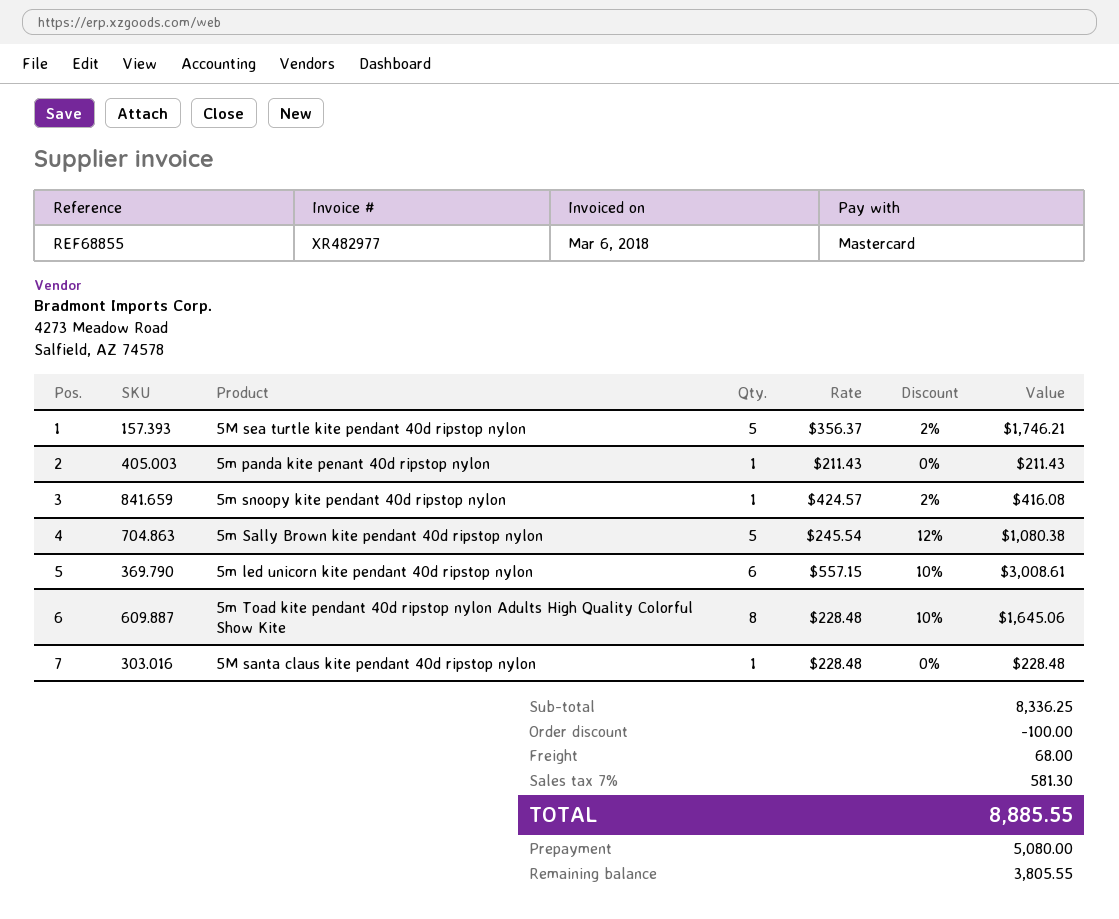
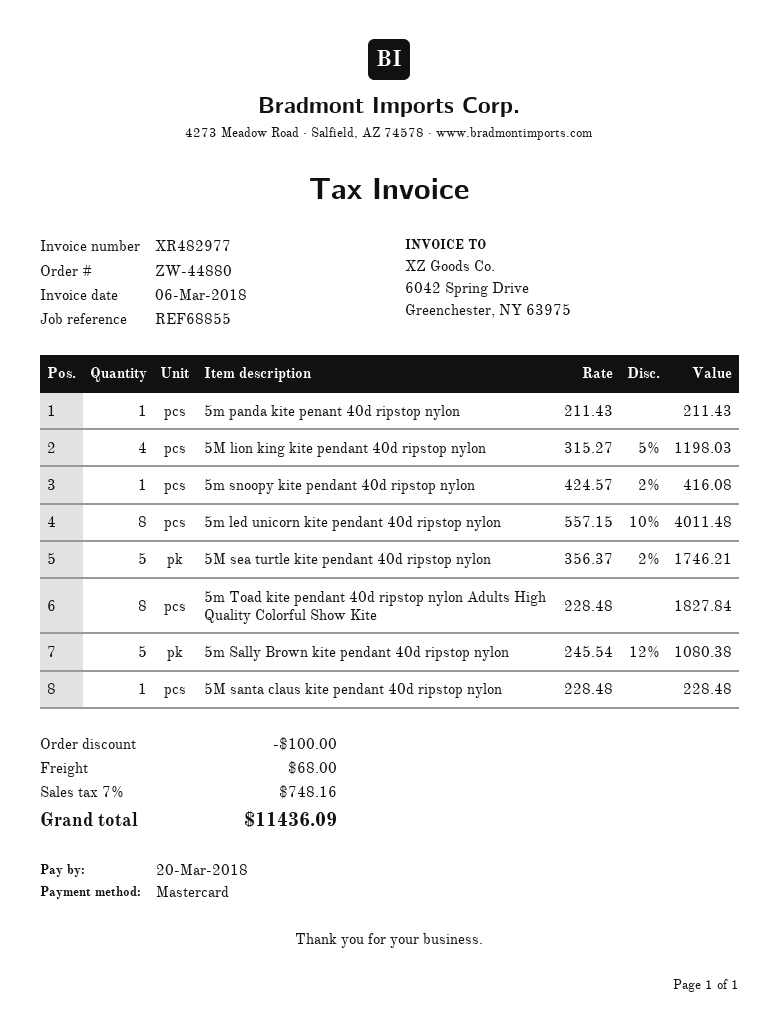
5m led unicorn kite pendant 40d ripstop nylon: 6 x 557.15 - 10% = 3008.61 -> 8 x 557.15 - 10% = 4011.48
5m Toad kite pendant 40d ripstop nylon Adults High Quality Colorful Show Kite: 8 x 228.48 - 10% = 1645.06 -> 8 x 228.48 = 1827.84
5M lion king kite pendant 40d ripstop nylon: none -> 4 x 315.27 - 5% = 1198.03
tax: 7% = 581.30 -> 7% = 748.16
total: 8885.55 -> 11436.09

